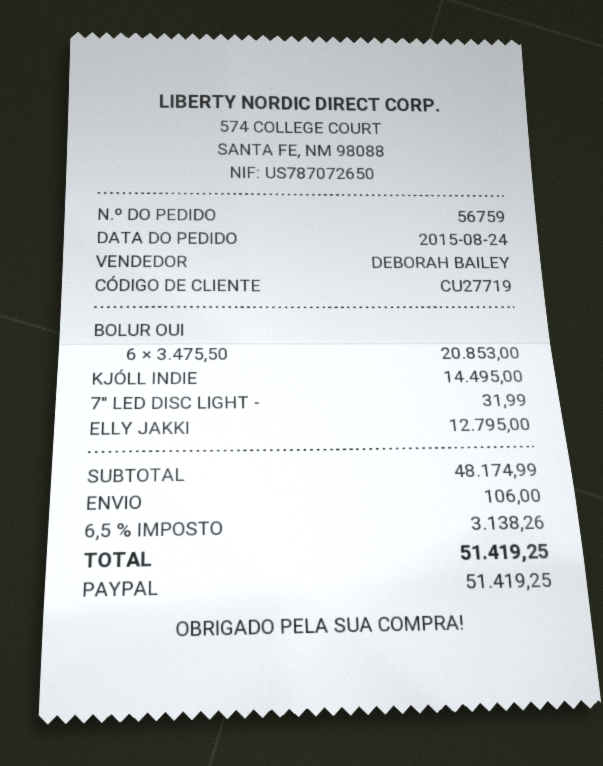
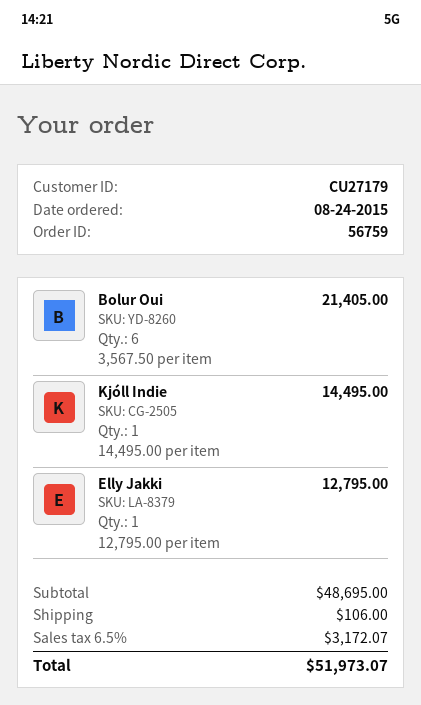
customer number: CU27719 -> CU27179
BOLUR OUI: 6 x 3475.50 = 20853.00 -> 6 x 3567.50 = 21405.00
7" LED DISC LIGHT -: 1 x 31.99 = 31.99 -> none
subtotal: 48174.99 -> 48695.00
tax: 6.5% = 3138.26 -> 6.5% = 3172.07
total: 51419.25 -> 51973.07

